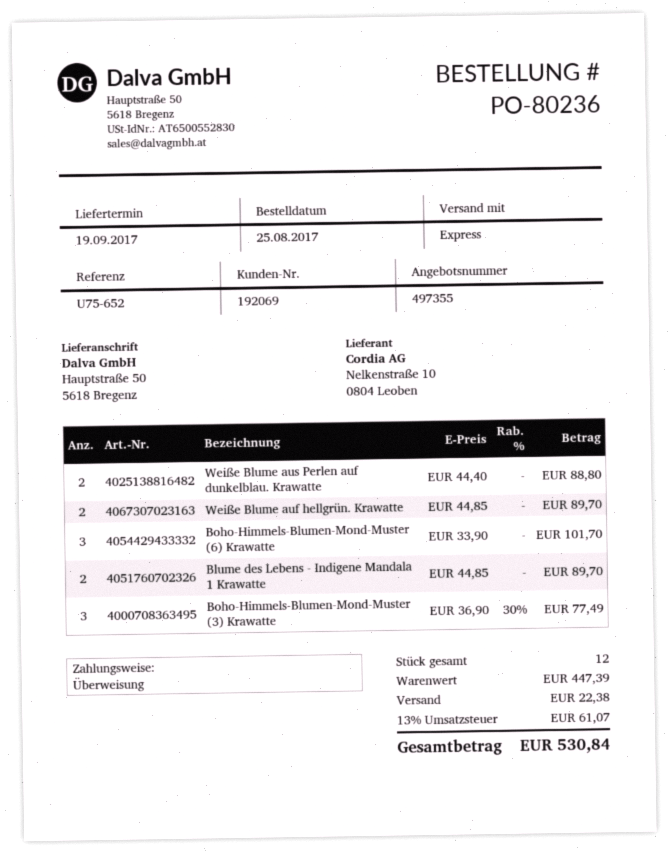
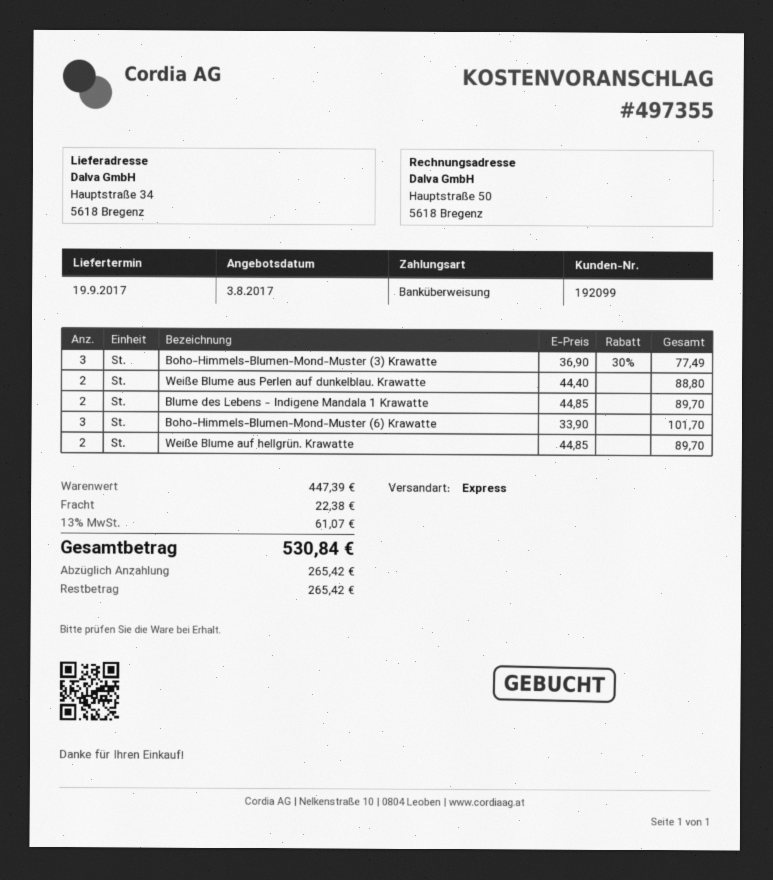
customer number: 192069 -> 192099
ship to: Hauptstraße 50, 5618 Bregenz -> Hauptstraße 34, 5618 Bregenz

